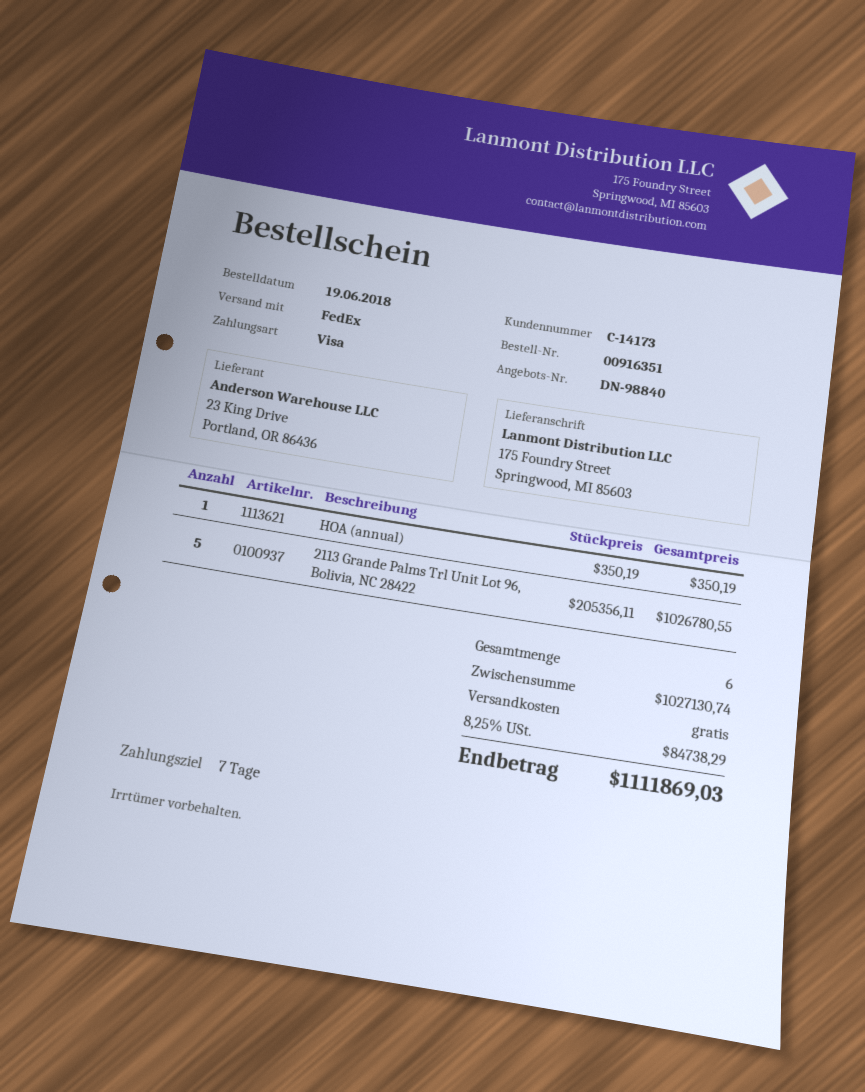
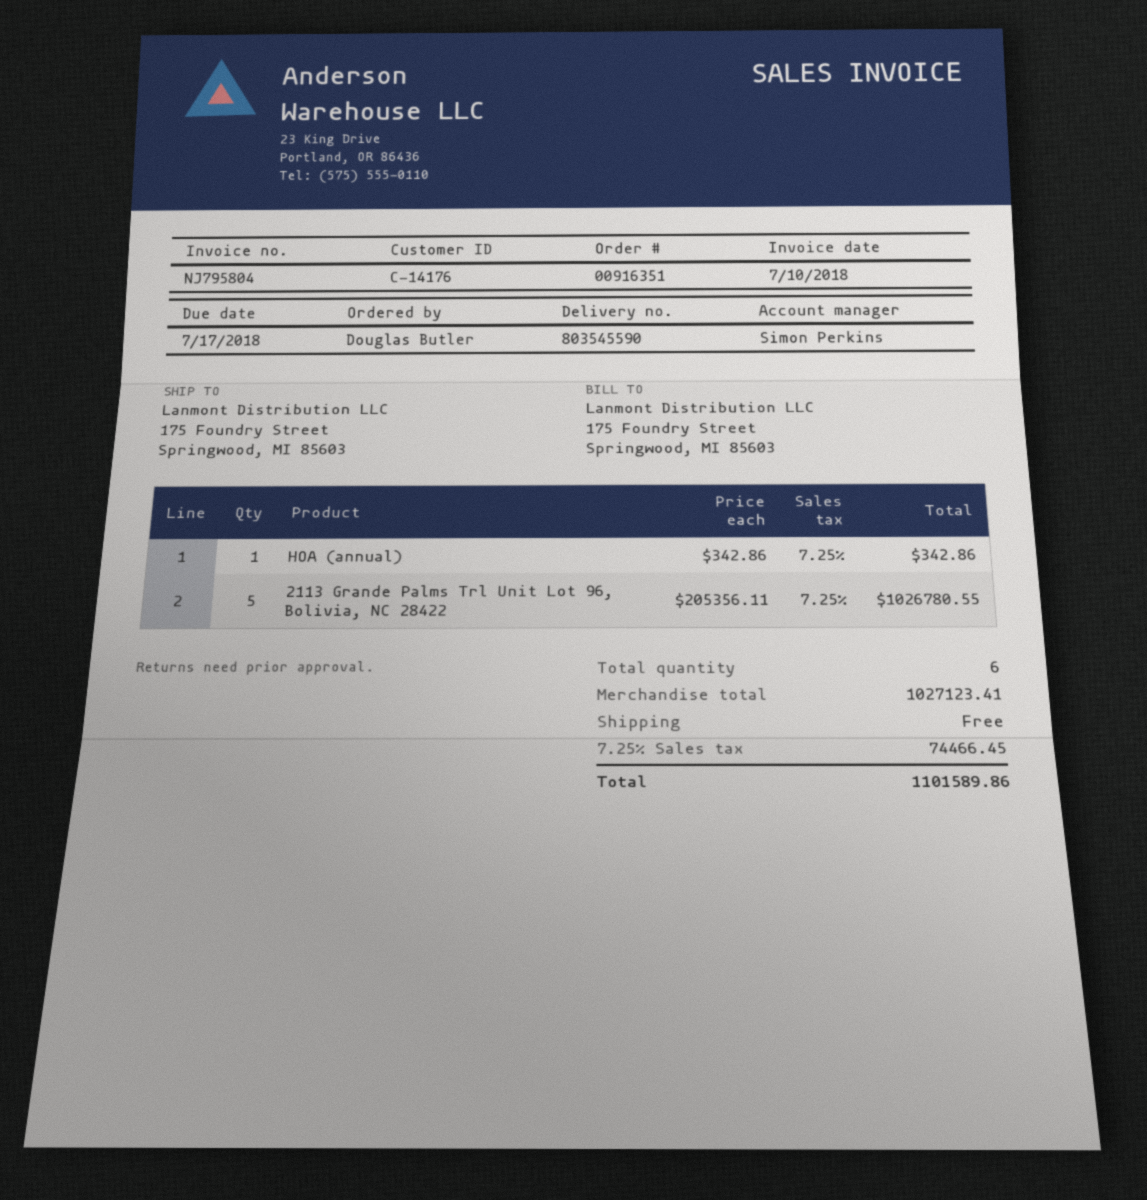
customer number: C-14173 -> C-14176
HOA (annual): 1 x 350.19 = 350.19 -> 1 x 342.86 = 342.86
subtotal: 1027130.74 -> 1027123.41
tax: 8.25% = 84738.29 -> 7.25% = 74466.45
total: 1111869.03 -> 1101589.86

